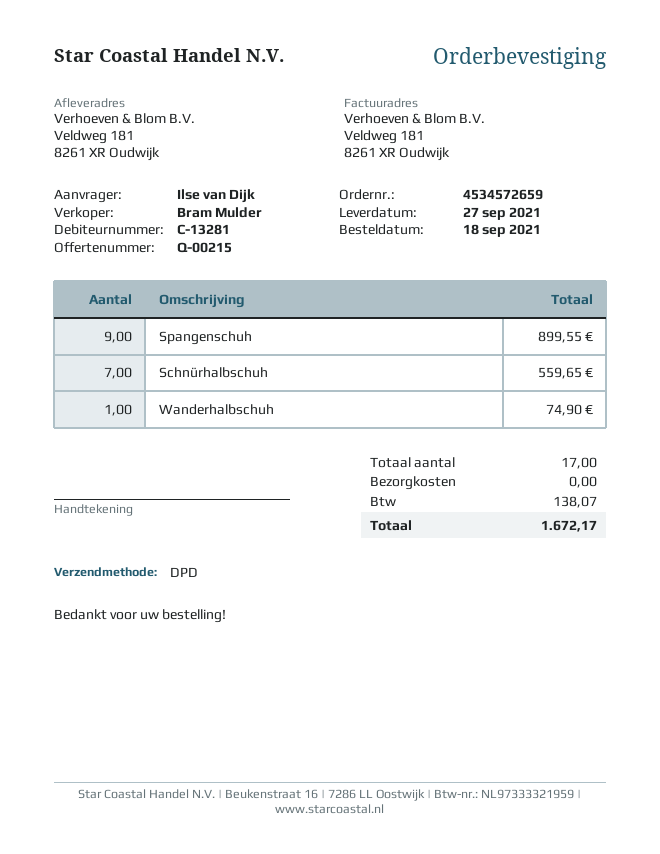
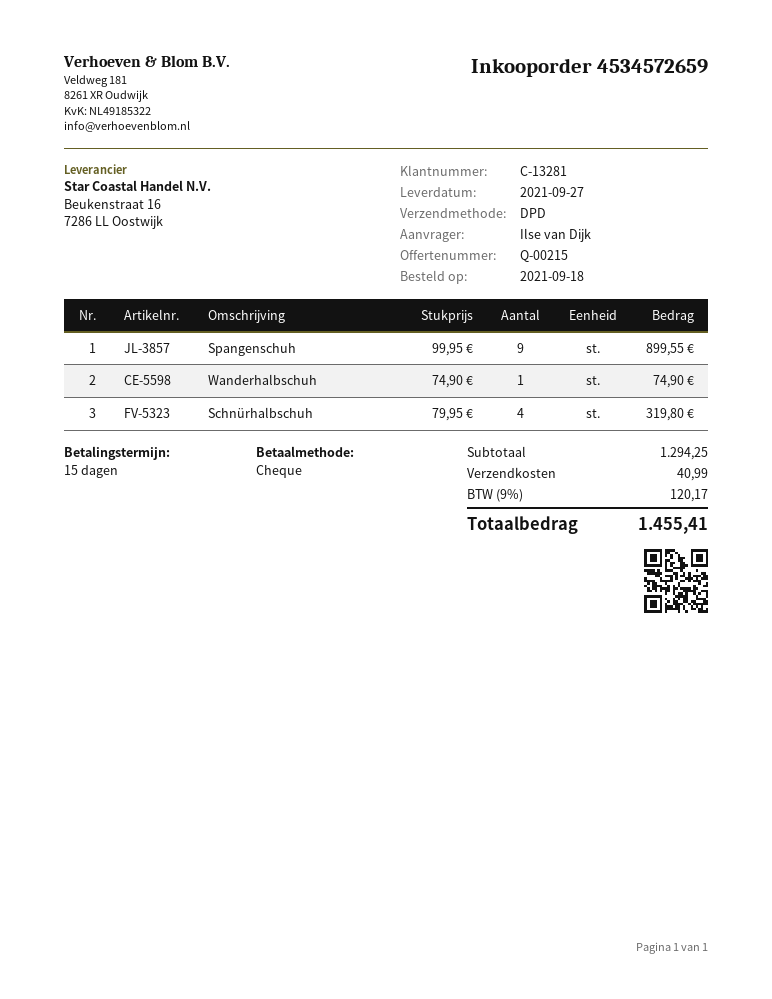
Schnürhalbschuh: 7 for 559.65 -> 4 for 319.80
shipping: 0.00 -> 40.99
tax: 138.07 -> 120.17
total: 1672.17 -> 1455.41

